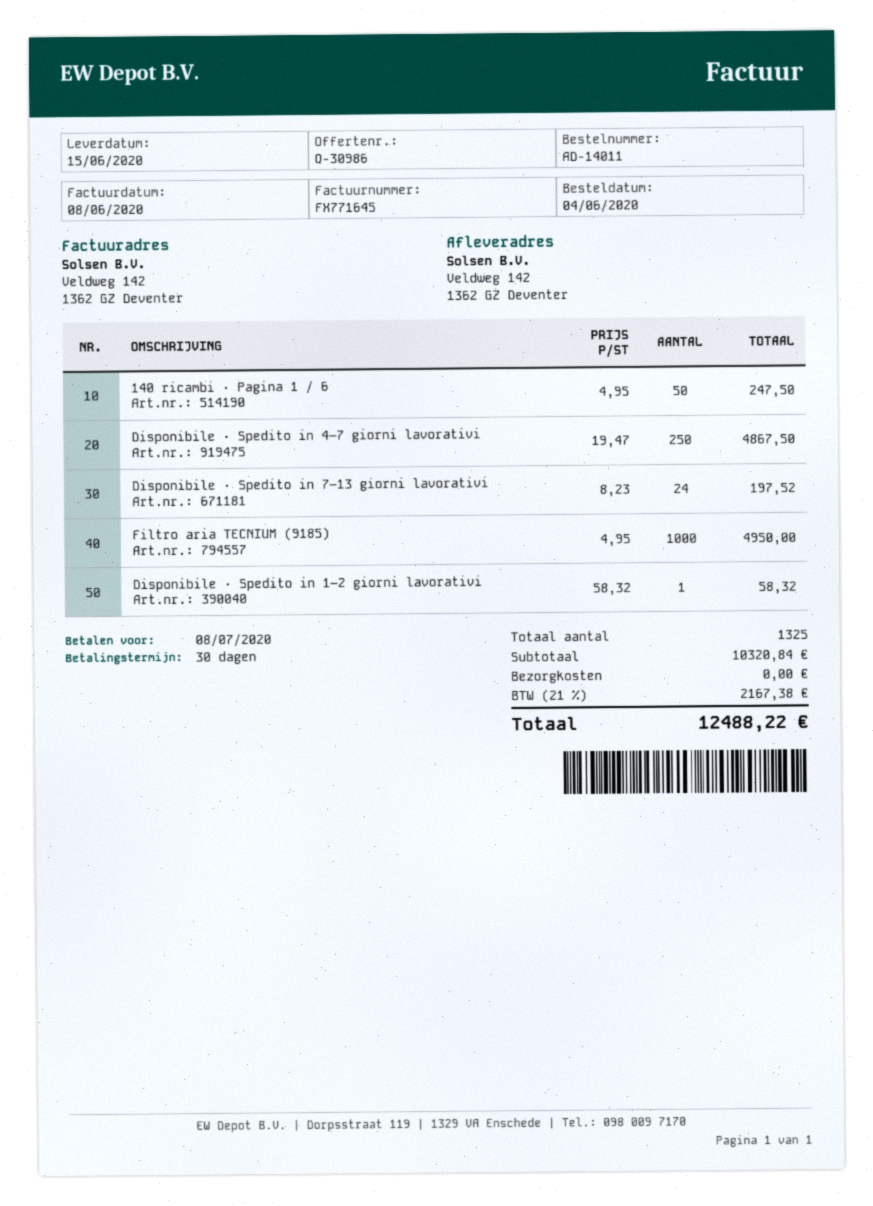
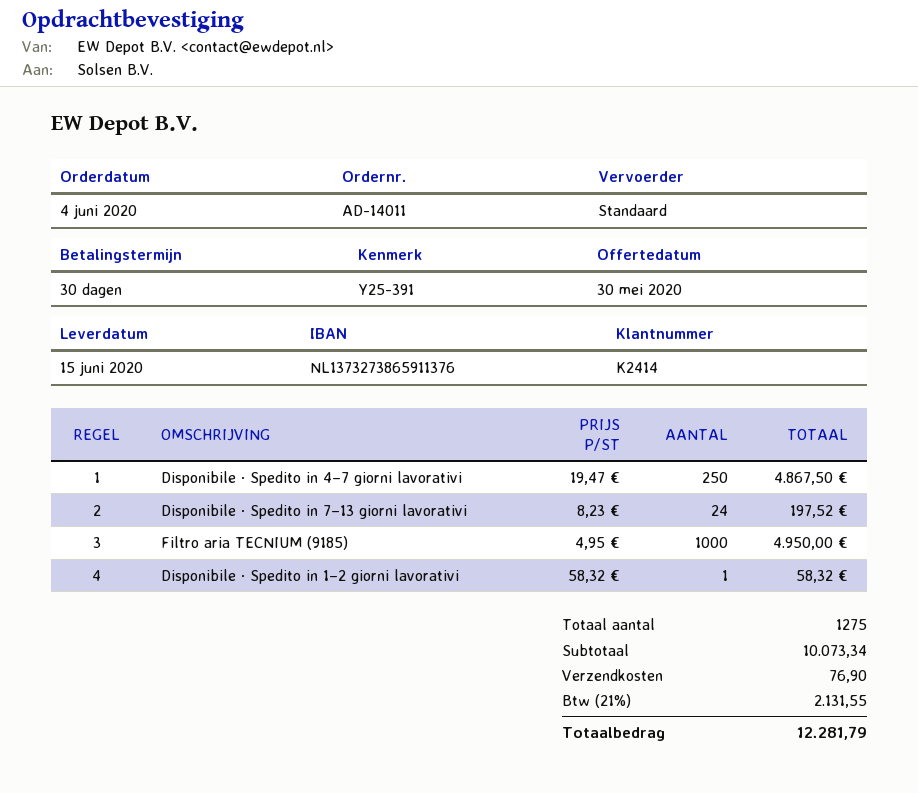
140 ricambi · Pagina 1 / 6: 50 x 4.95 = 247.50 -> none
total quantity: 1325 -> 1275
subtotal: 10320.84 -> 10073.34
shipping: 0.00 -> 76.90
tax: 21% = 2167.38 -> 21% = 2131.55
total: 12488.22 -> 12281.79

